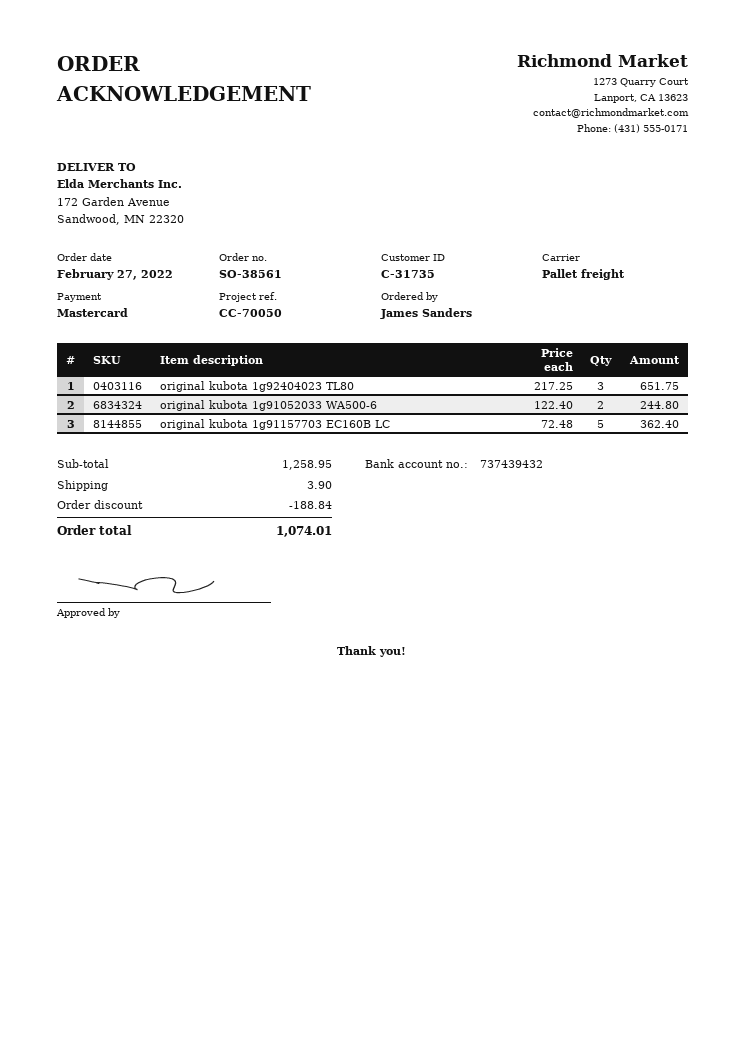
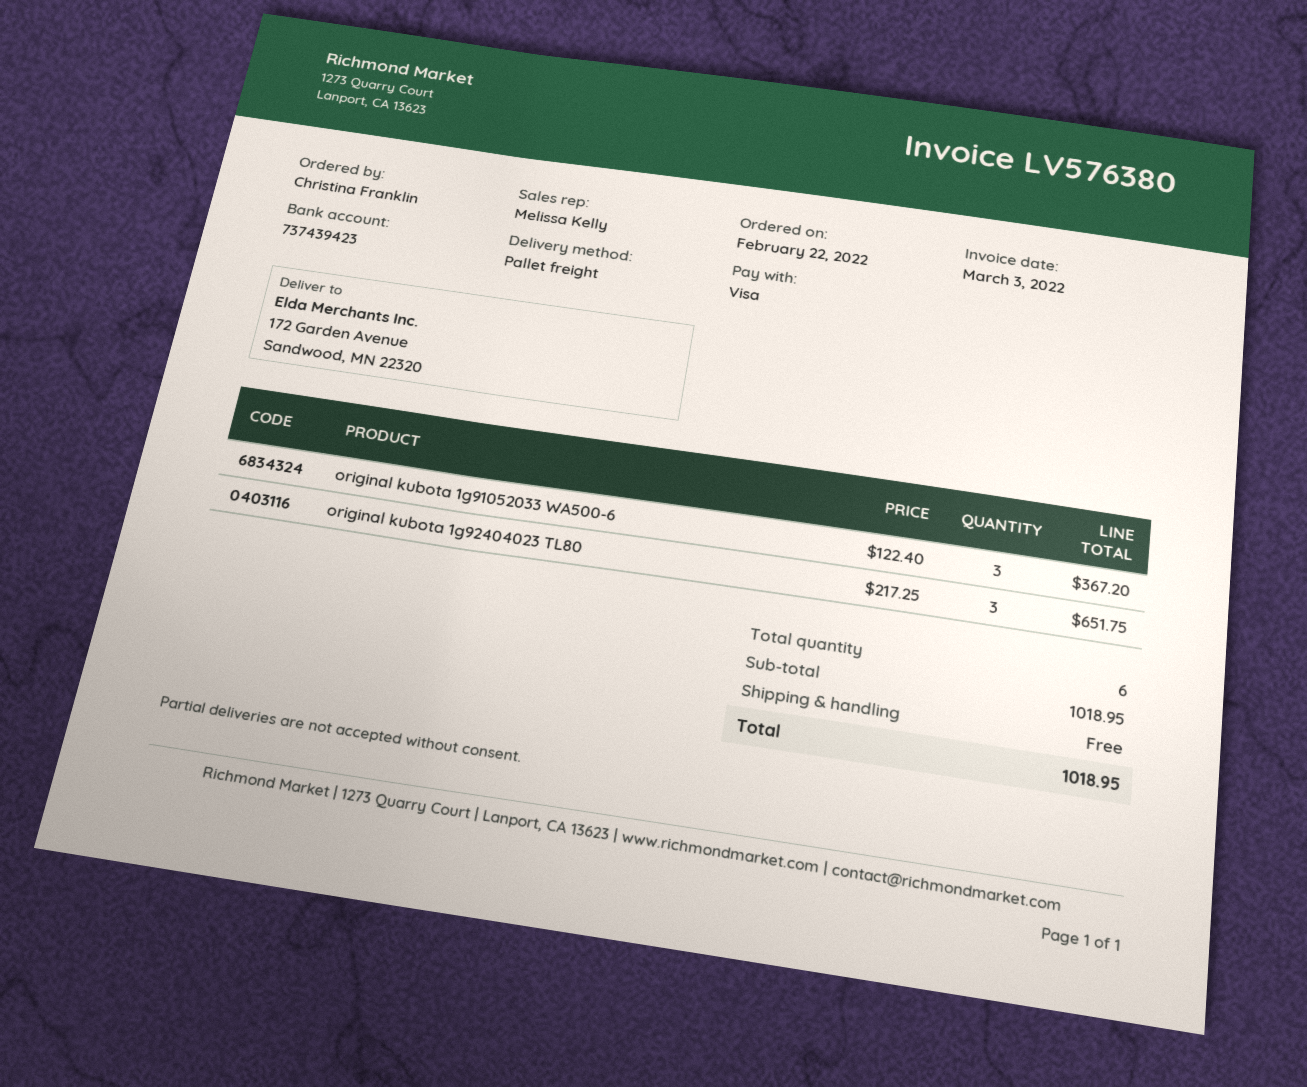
order date: 2022-02-27 -> 2022-02-22
ordered by: James Sanders -> Christina Franklin
payment method: Mastercard -> Visa
bank account: 737439432 -> 737439423
original kubota 1g91052033 WA500-6: 2 x 122.40 = 244.80 -> 3 x 122.40 = 367.20
original kubota 1g91157703 EC160B LC: 5 x 72.48 = 362.40 -> none
subtotal: 1258.95 -> 1018.95
discount: 188.84 -> none
shipping: 3.90 -> 0.00
total: 1074.01 -> 1018.95

